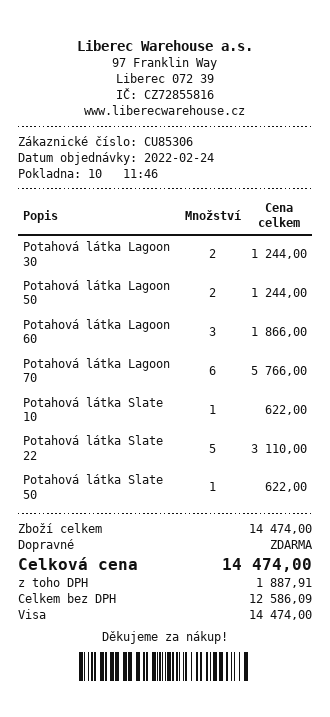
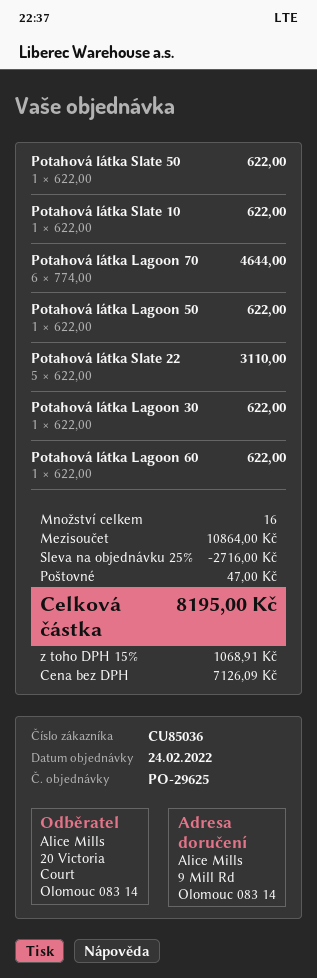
customer number: CU85306 -> CU85036
Potahová látka Lagoon 30: 2 for 1244.00 -> 1 for 622.00
Potahová látka Lagoon 50: 2 for 1244.00 -> 1 for 622.00
Potahová látka Lagoon 60: 3 for 1866.00 -> 1 for 622.00
Potahová látka Lagoon 70: 6 for 5766.00 -> 6 for 4644.00
subtotal: 14474.00 -> 10864.00
discount: none -> 25% = 2716.00
shipping: 0.00 -> 47.00
net: 12586.09 -> 7126.09
tax: 1887.91 -> 1068.91
total: 14474.00 -> 8195.00

